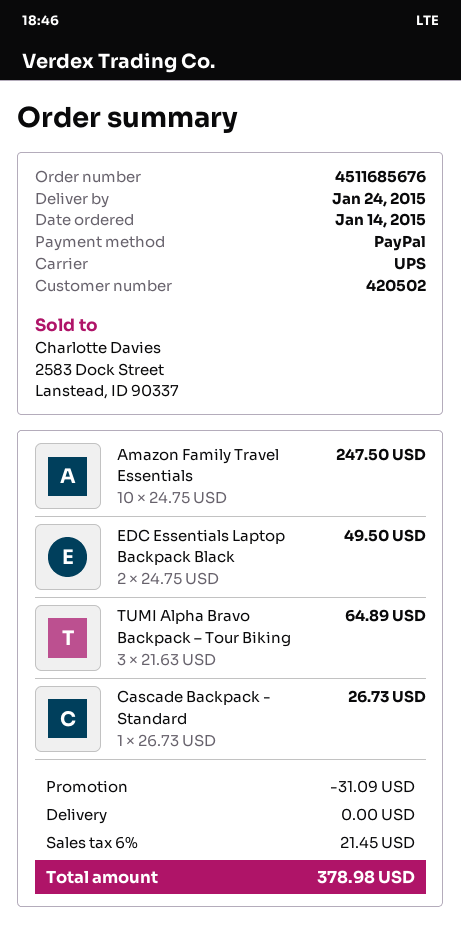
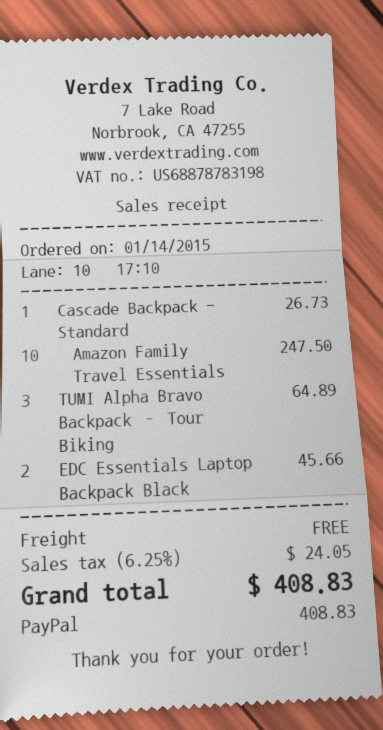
EDC Essentials Laptop Backpack Black: 2 for 49.50 -> 2 for 45.66
discount: 31.09 -> none
tax: 6% = 21.45 -> 6.25% = 24.05
total: 378.98 -> 408.83

